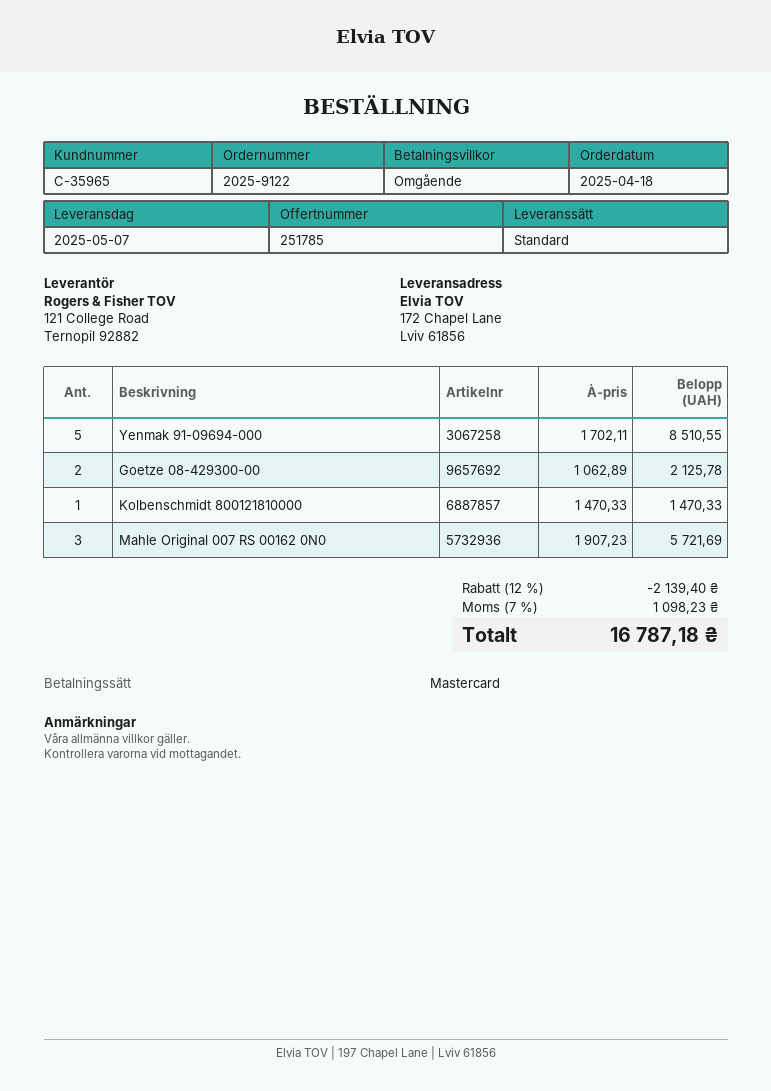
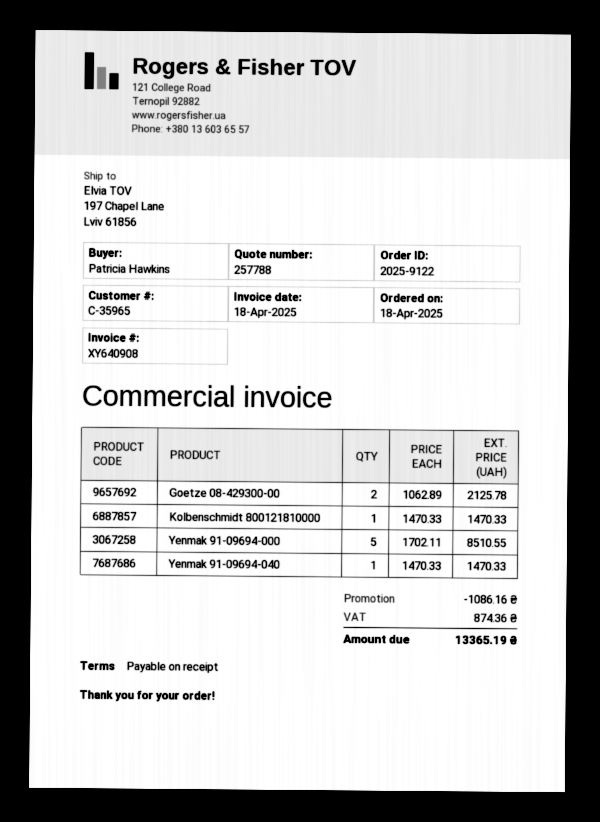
quote number: 251785 -> 257788
ship to: 172 Chapel Lane, Lviv 61856 -> 197 Chapel Lane, Lviv 61856
Mahle Original 007 RS 00162 0N0: 3 x 1907.23 = 5721.69 -> none
Yenmak 91-09694-040: none -> 1 x 1470.33 = 1470.33
discount: 2139.40 -> 1086.16
tax: 1098.23 -> 874.36
total: 16787.18 -> 13365.19

